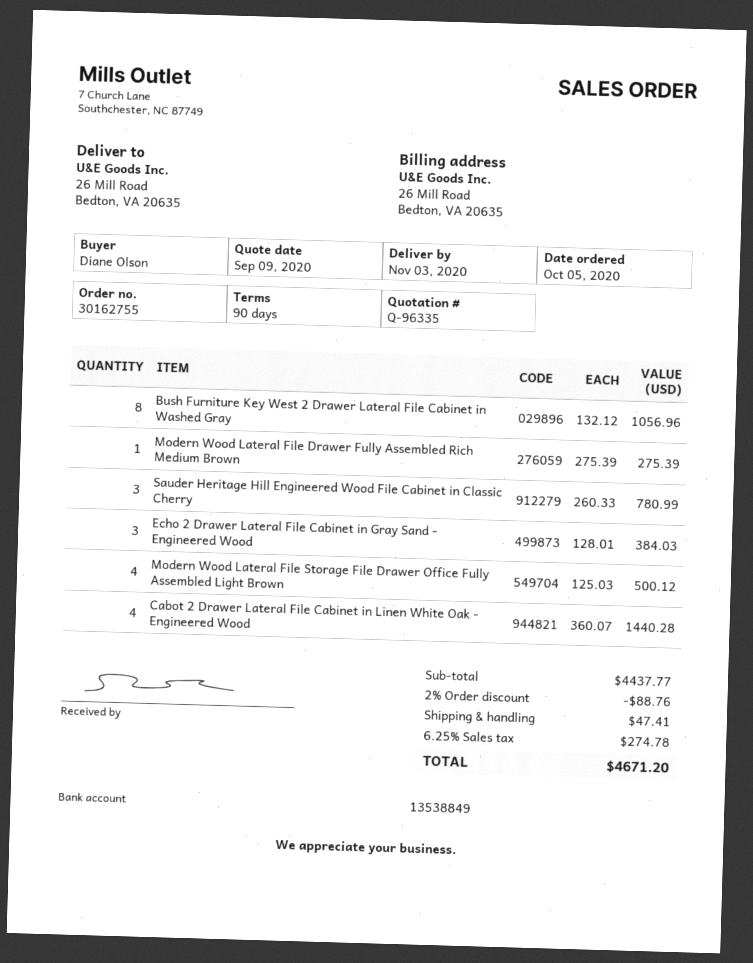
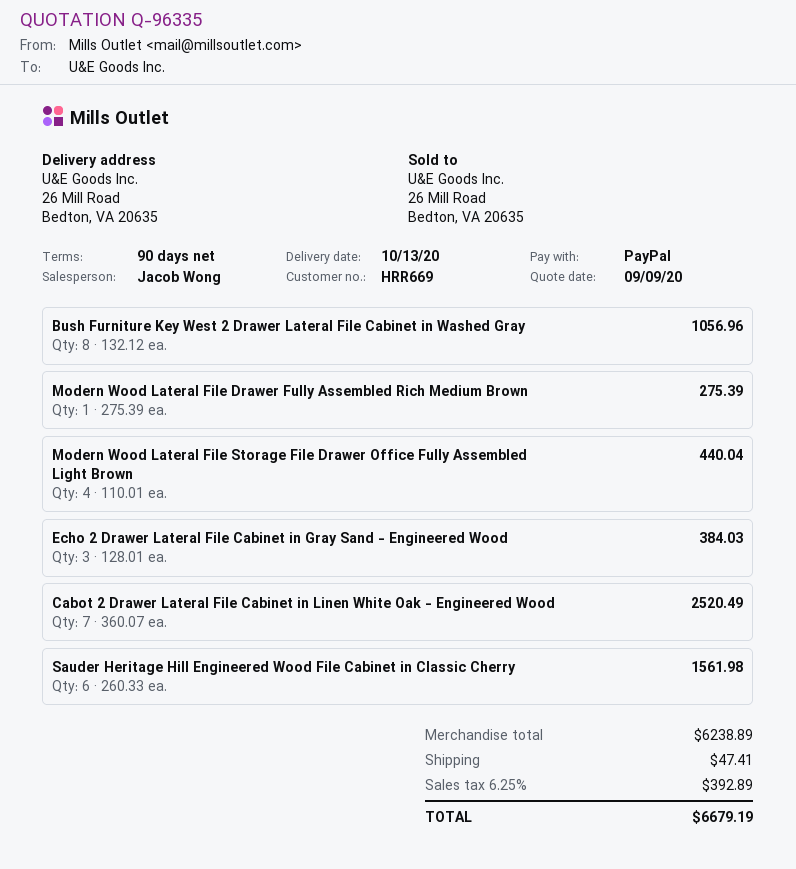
delivery date: 2020-11-03 -> 2020-10-13
Sauder Heritage Hill Engineered Wood File Cabinet in Classic Cherry: 3 x 260.33 = 780.99 -> 6 x 260.33 = 1561.98
Modern Wood Lateral File Storage File Drawer Office Fully Assembled Light Brown: 4 x 125.03 = 500.12 -> 4 x 110.01 = 440.04
Cabot 2 Drawer Lateral File Cabinet in Linen White Oak - Engineered Wood: 4 x 360.07 = 1440.28 -> 7 x 360.07 = 2520.49
subtotal: 4437.77 -> 6238.89
discount: 2% = 88.76 -> none
tax: 6.25% = 274.78 -> 6.25% = 392.89
total: 4671.20 -> 6679.19

